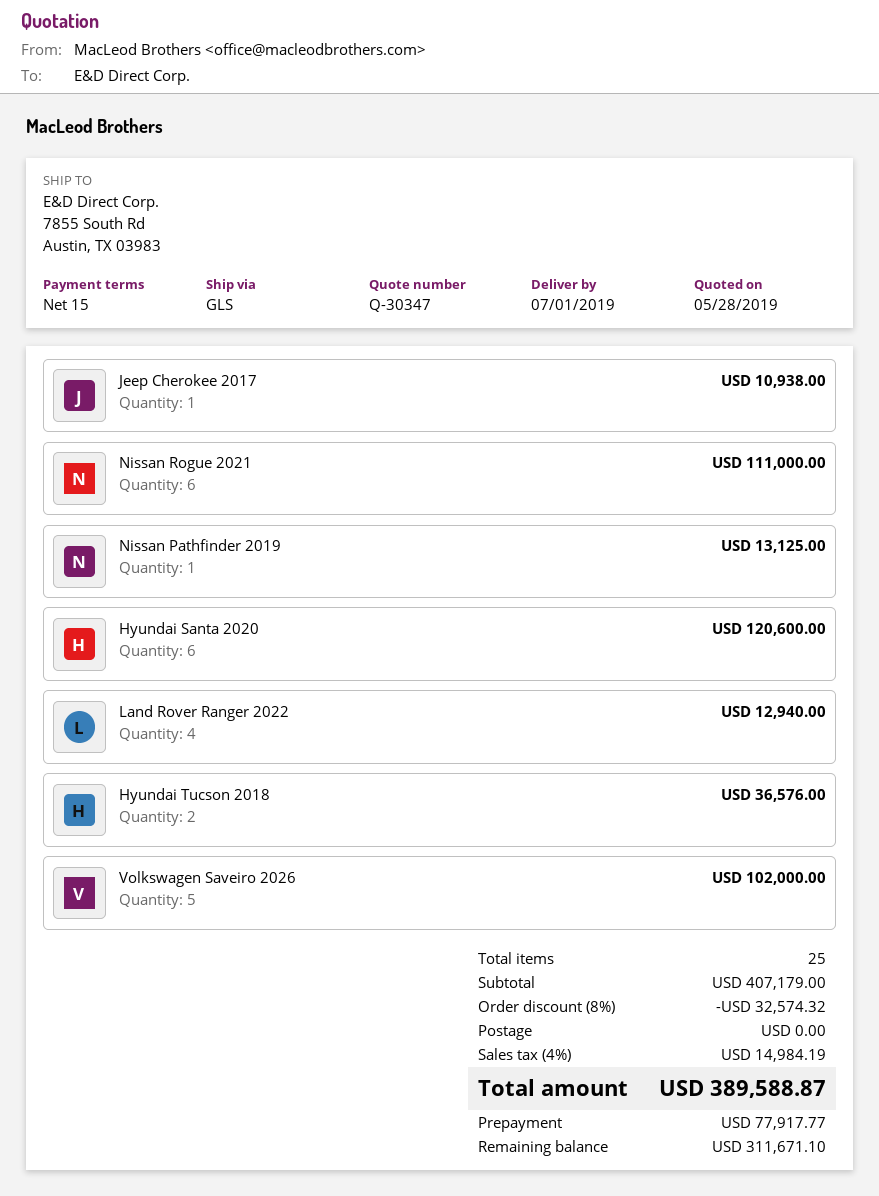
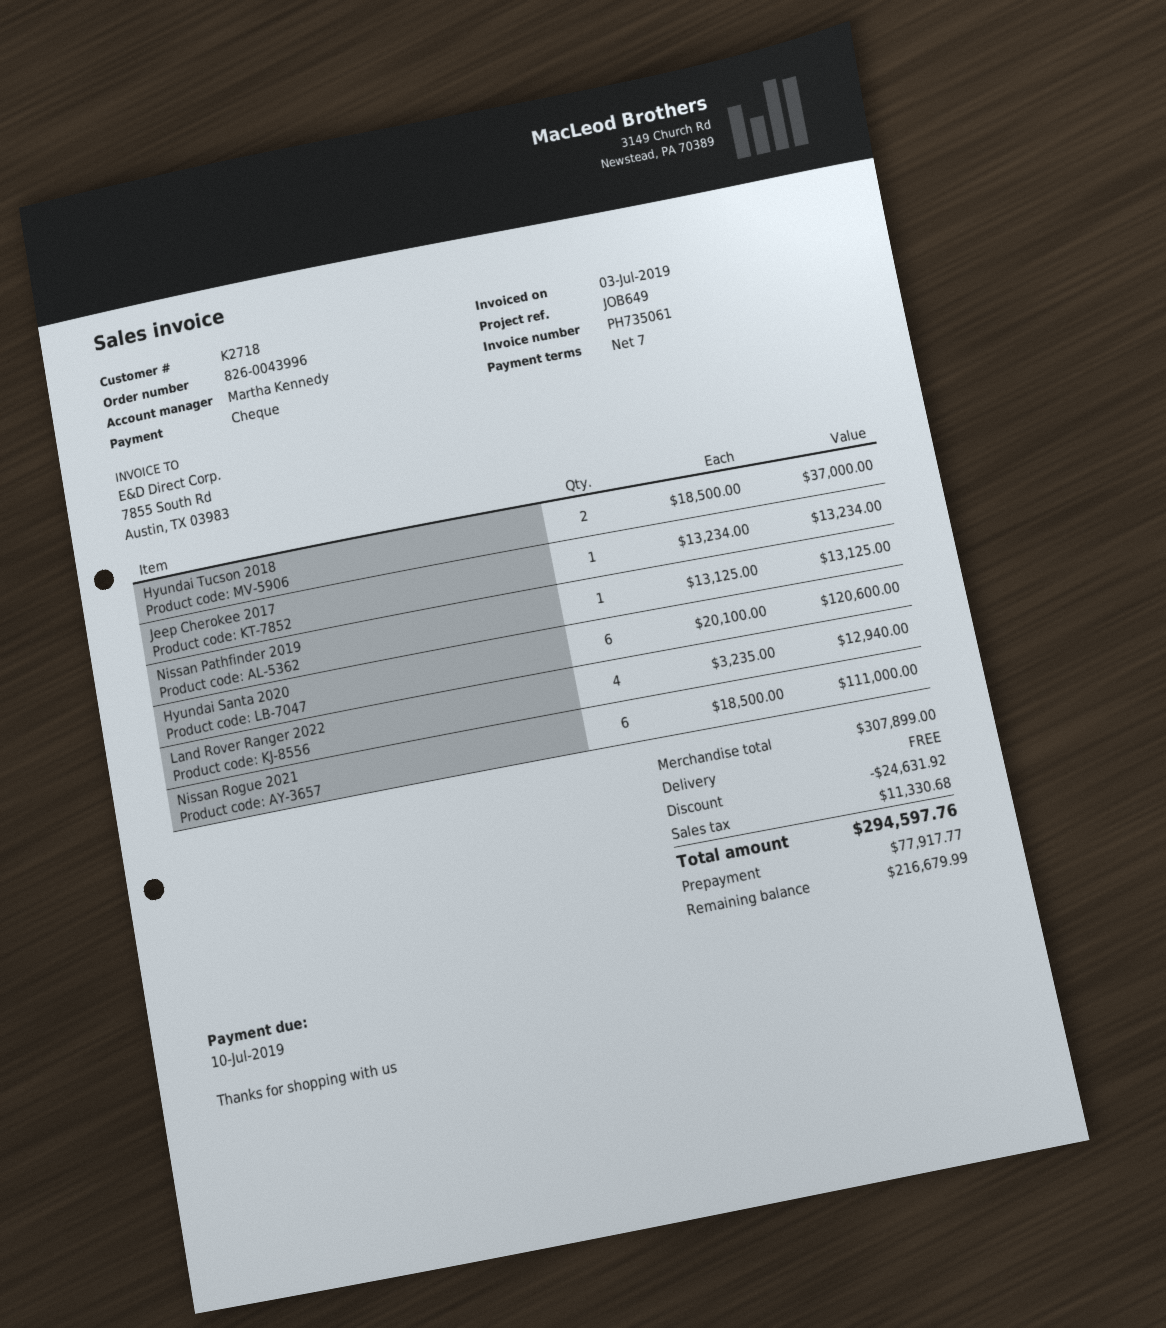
payment terms: 15 days -> 7 days
Jeep Cherokee 2017: 1 for 10938.00 -> 1 for 13234.00
Hyundai Tucson 2018: 2 for 36576.00 -> 2 for 37000.00
Volkswagen Saveiro 2026: 5 for 102000.00 -> none
subtotal: 407179.00 -> 307899.00
discount: 32574.32 -> 24631.92
tax: 14984.19 -> 11330.68
total: 389588.87 -> 294597.76
balance: 311671.10 -> 216679.99

